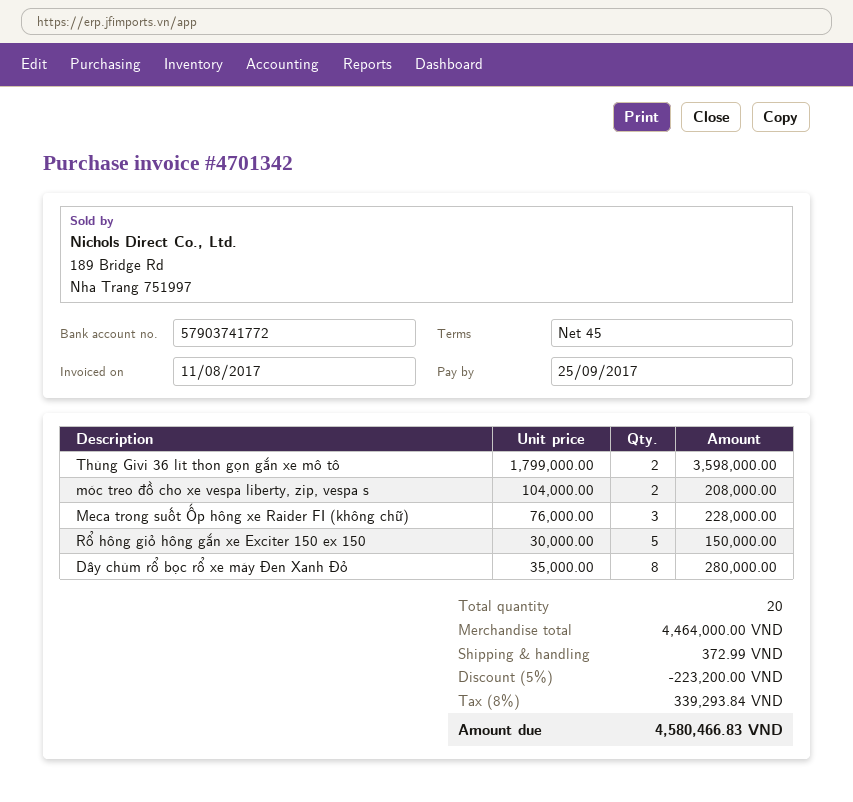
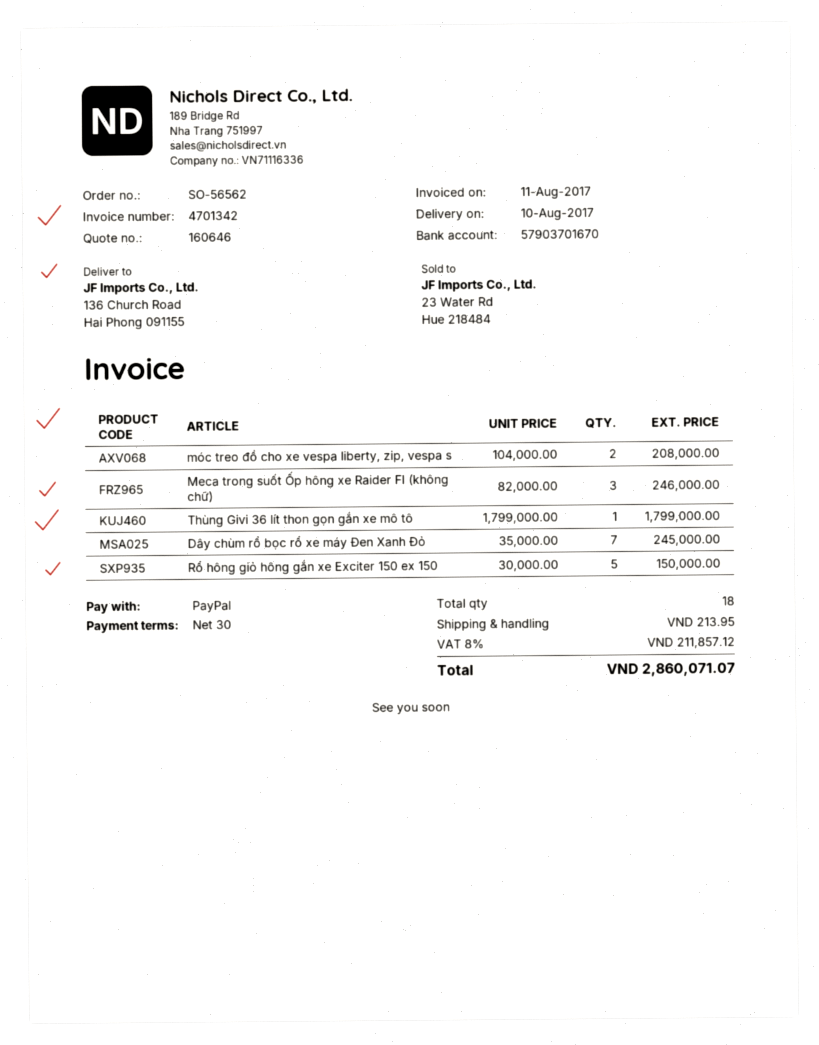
payment terms: 45 days -> 30 days
bank account: 57903741772 -> 57903701670
Thùng Givi 36 lít thon gọn gắn xe mô tô: 2 x 1799000.00 = 3598000.00 -> 1 x 1799000.00 = 1799000.00
Meca trong suốt Ốp hông xe Raider FI (không chữ): 3 x 76000.00 = 228000.00 -> 3 x 82000.00 = 246000.00
Dây chùm rổ bọc rổ xe máy Đen Xanh Đỏ: 8 x 35000.00 = 280000.00 -> 7 x 35000.00 = 245000.00
total quantity: 20 -> 18
discount: 5% = 223200.00 -> none
shipping: 372.99 -> 213.95
tax: 8% = 339293.84 -> 8% = 211857.12
total: 4580466.83 -> 2860071.07

